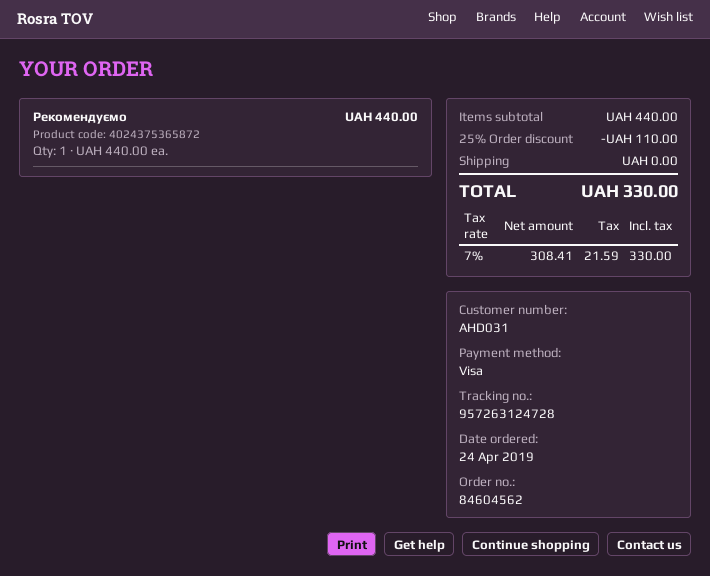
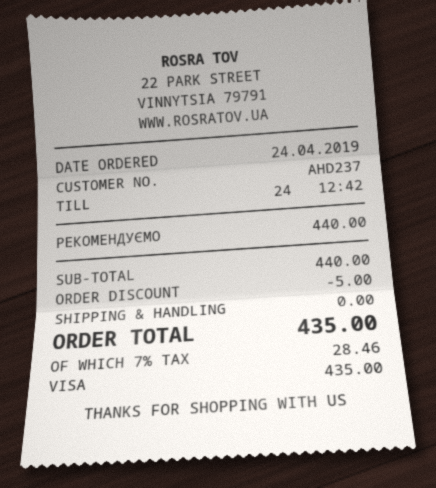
customer number: AHD031 -> AHD237
discount: 110.00 -> 5.00
tax: 7% = 21.59 -> 7% = 28.46
total: 330.00 -> 435.00

